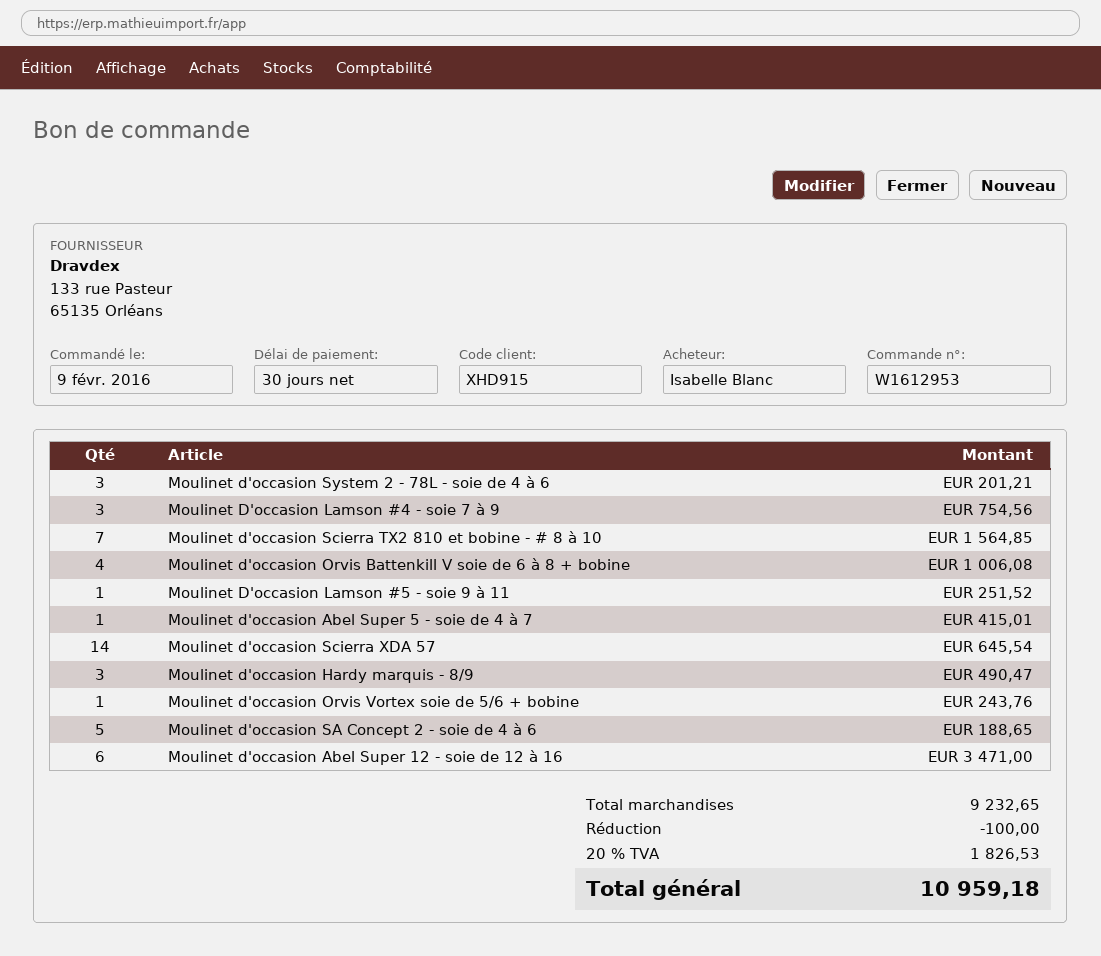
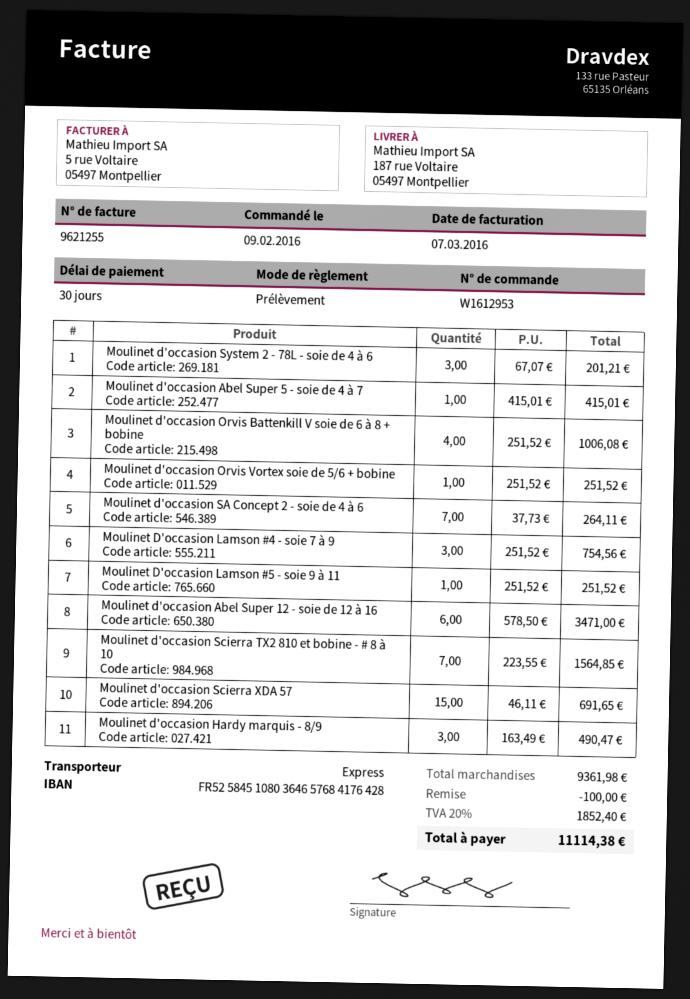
Moulinet d'occasion Scierra XDA 57: 14 for 645.54 -> 15 for 691.65
Moulinet d'occasion Orvis Vortex soie de 5/6 + bobine: 1 for 243.76 -> 1 for 251.52
Moulinet d'occasion SA Concept 2 - soie de 4 à 6: 5 for 188.65 -> 7 for 264.11
subtotal: 9232.65 -> 9361.98
tax: 20% = 1826.53 -> 20% = 1852.40
total: 10959.18 -> 11114.38

